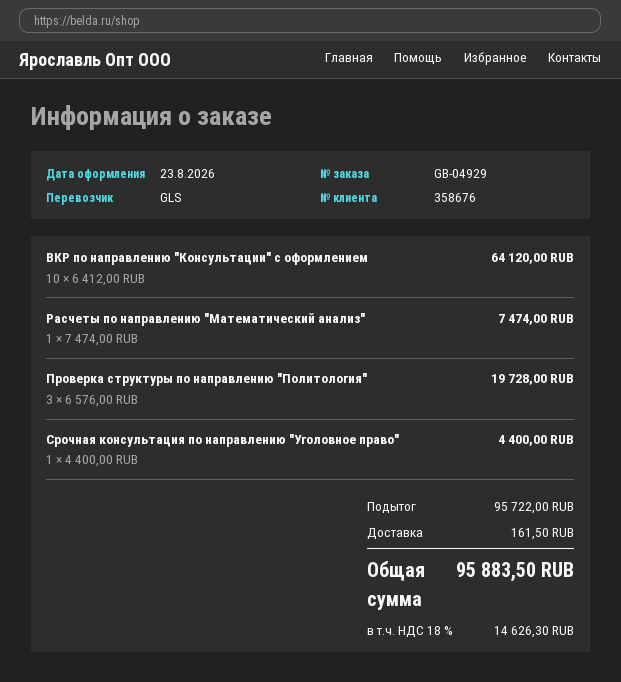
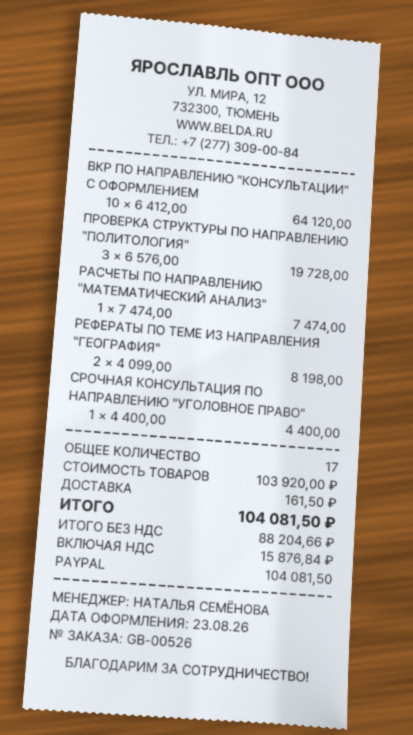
order number: GB-04929 -> GB-00526
РЕФЕРАТЫ ПО ТЕМЕ ИЗ НАПРАВЛЕНИЯ "ГЕОГРАФИЯ": none -> 2 x 4099.00 = 8198.00
subtotal: 95722.00 -> 103920.00
tax: 14626.30 -> 15876.84
total: 95883.50 -> 104081.50

